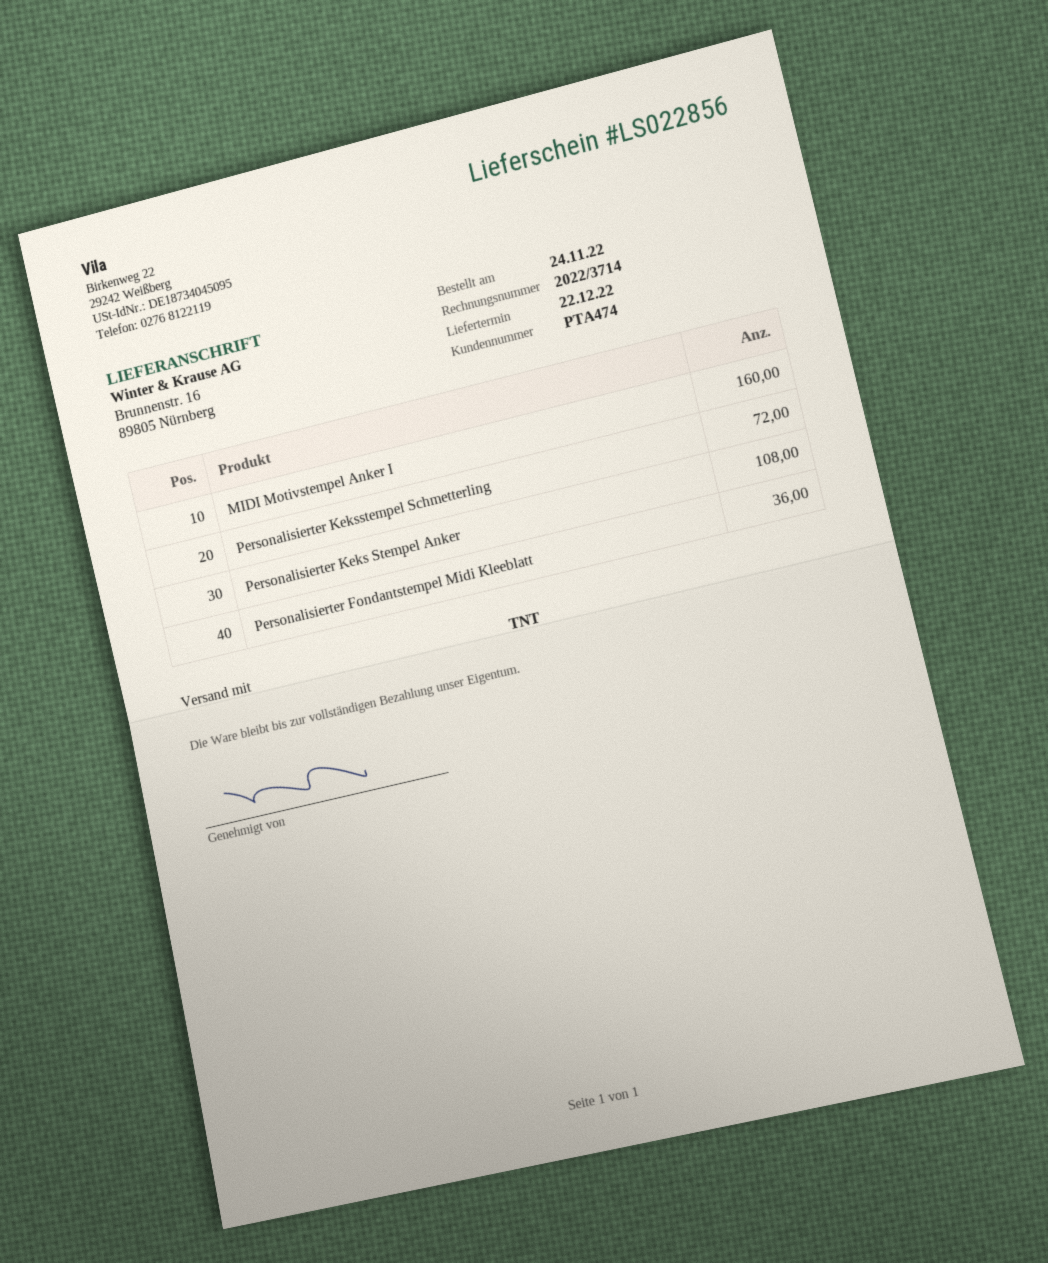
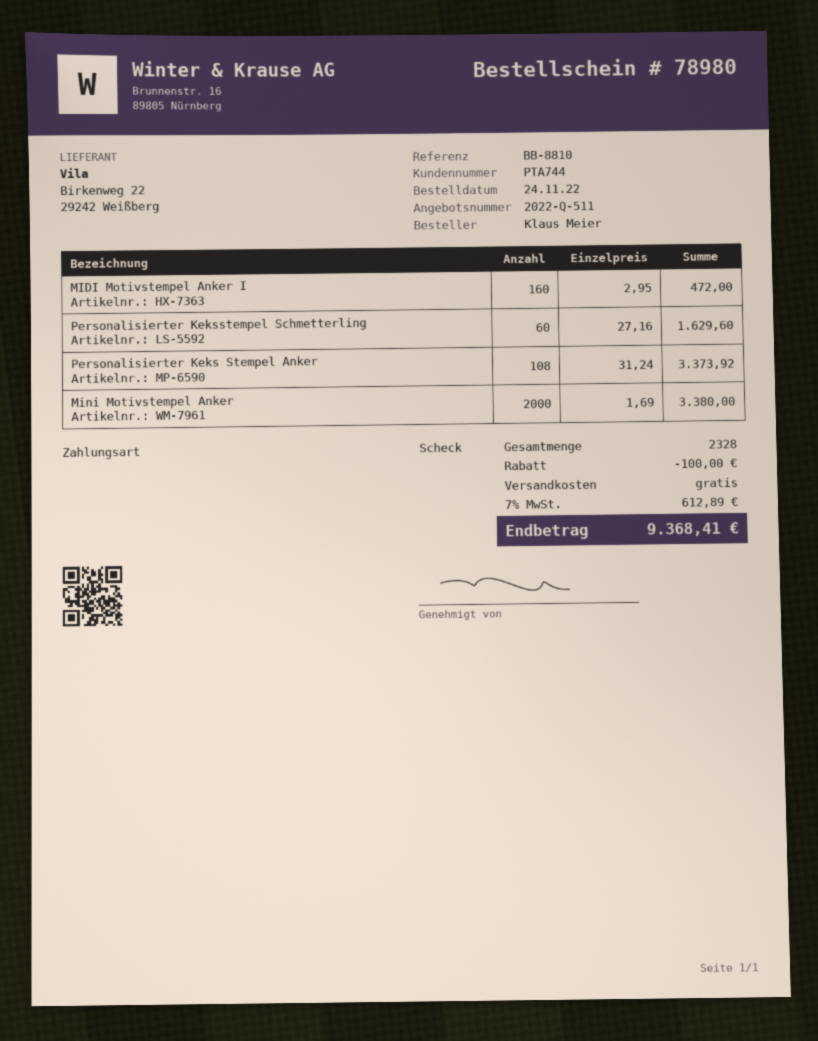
customer number: PTA474 -> PTA744
Personalisierter Keksstempel Schmetterling: 72 -> 60
Personalisierter Fondantstempel Midi Kleeblatt: 36 -> none
Mini Motivstempel Anker: none -> 2000

